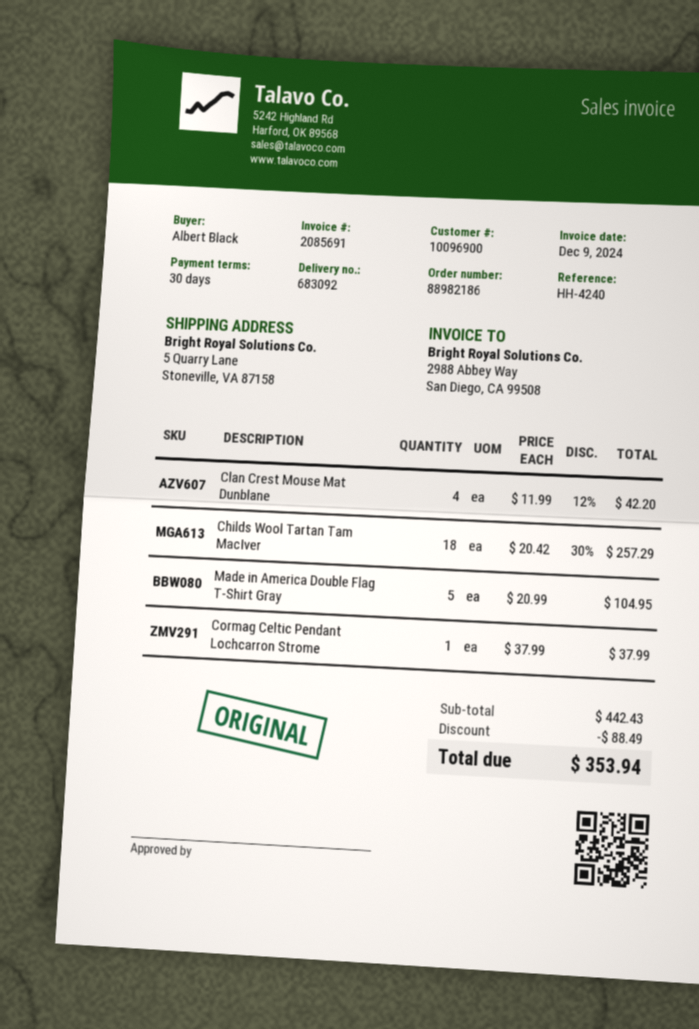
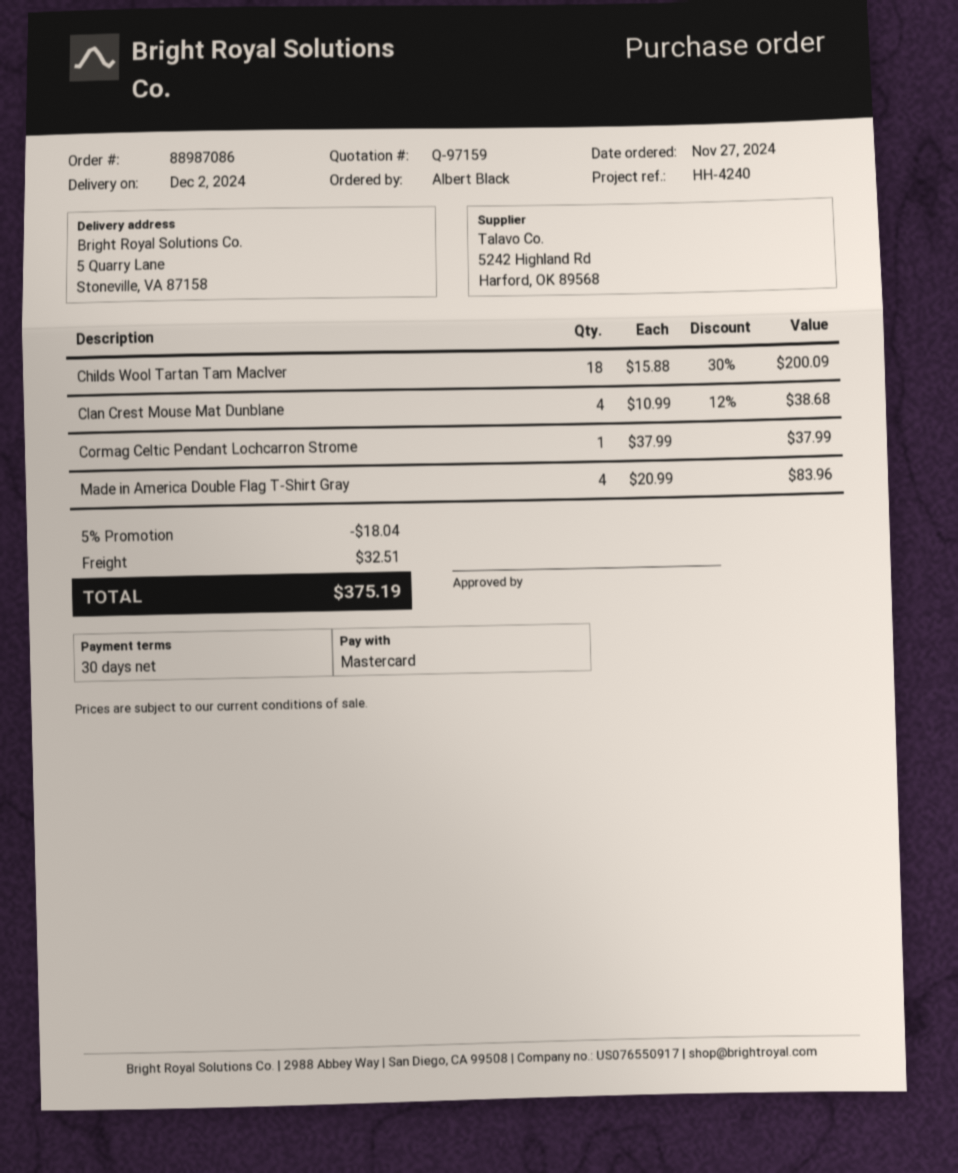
order number: 88982186 -> 88987086
Clan Crest Mouse Mat Dunblane: 4 x 11.99 - 12% = 42.20 -> 4 x 10.99 - 12% = 38.68
Childs Wool Tartan Tam MacIver: 18 x 20.42 - 30% = 257.29 -> 18 x 15.88 - 30% = 200.09
Made in America Double Flag T-Shirt Gray: 5 x 20.99 = 104.95 -> 4 x 20.99 = 83.96
discount: 88.49 -> 18.04
shipping: none -> 32.51
total: 353.94 -> 375.19

